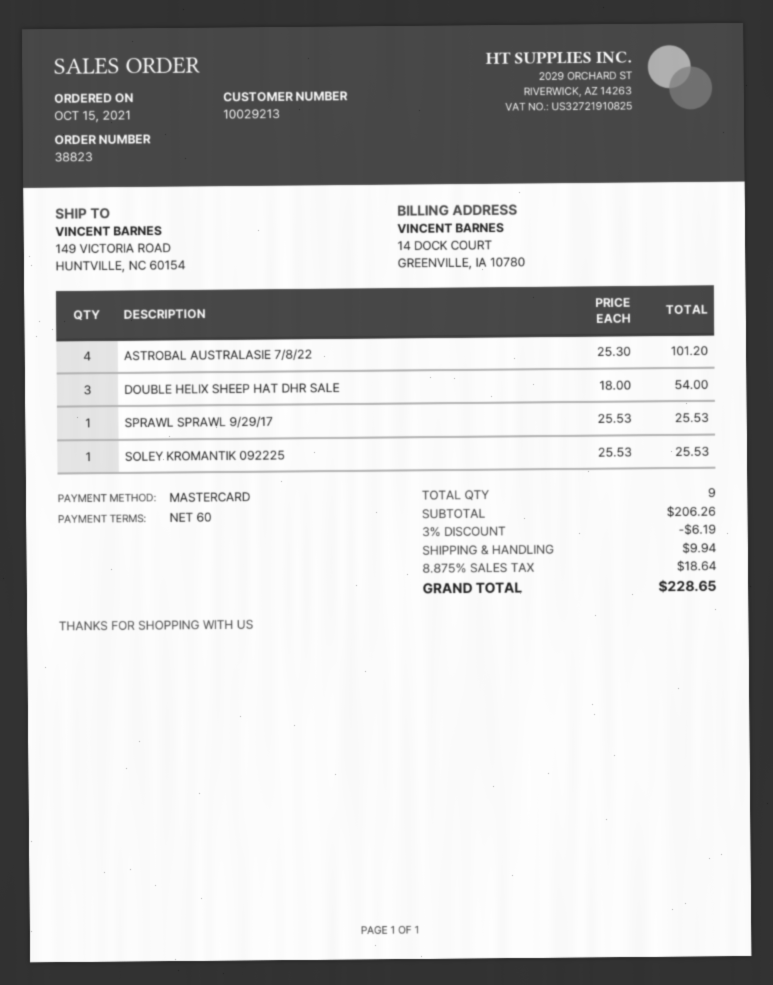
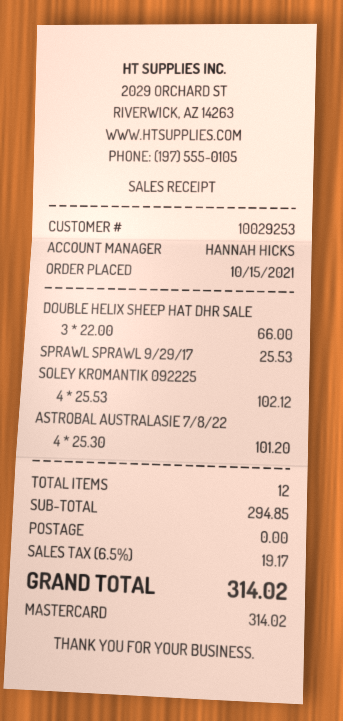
customer number: 10029213 -> 10029253
DOUBLE HELIX SHEEP HAT DHR SALE: 3 x 18.00 = 54.00 -> 3 x 22.00 = 66.00
SOLEY KROMANTIK 092225: 1 x 25.53 = 25.53 -> 4 x 25.53 = 102.12
total quantity: 9 -> 12
subtotal: 206.26 -> 294.85
discount: 3% = 6.19 -> none
shipping: 9.94 -> 0.00
tax: 8.875% = 18.64 -> 6.5% = 19.17
total: 228.65 -> 314.02

